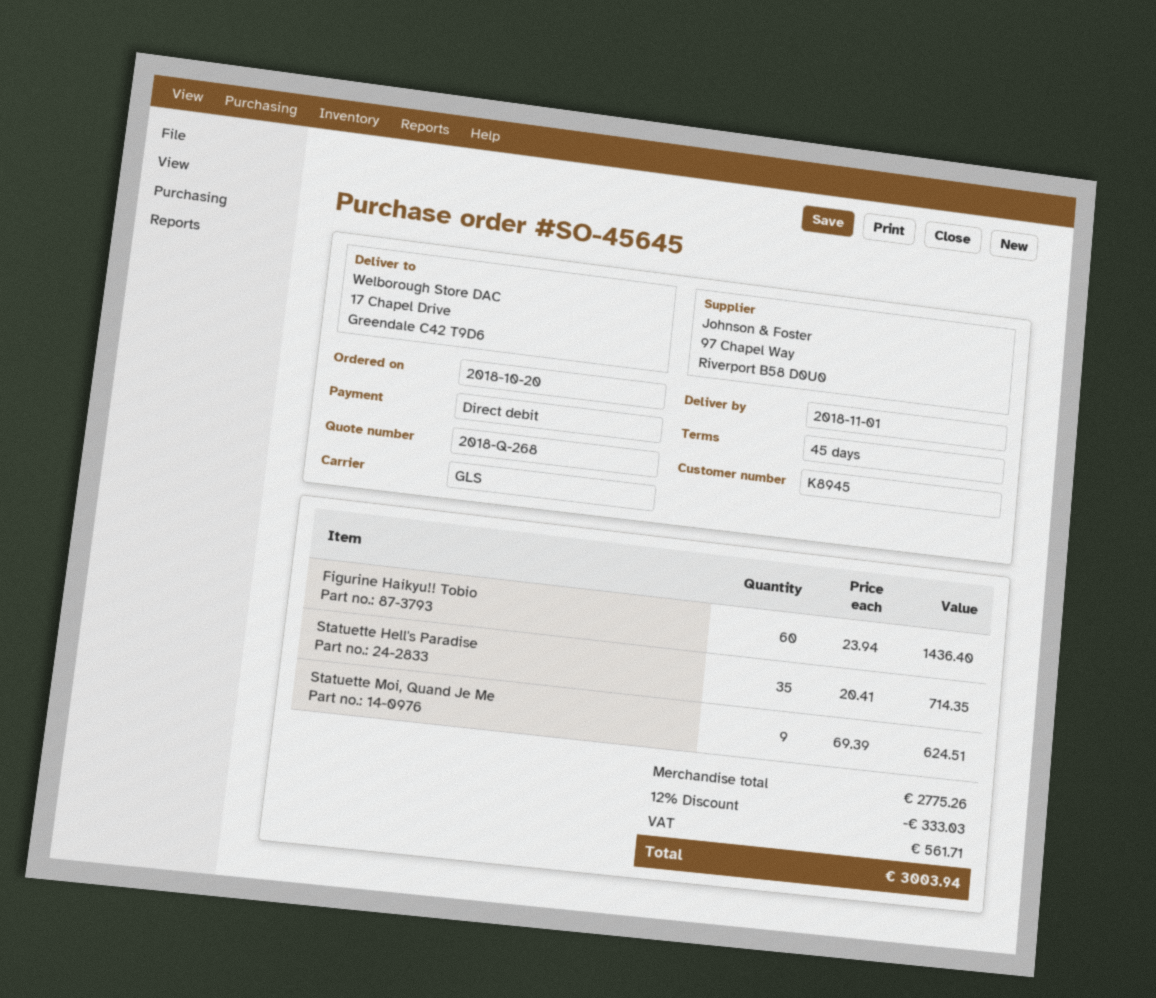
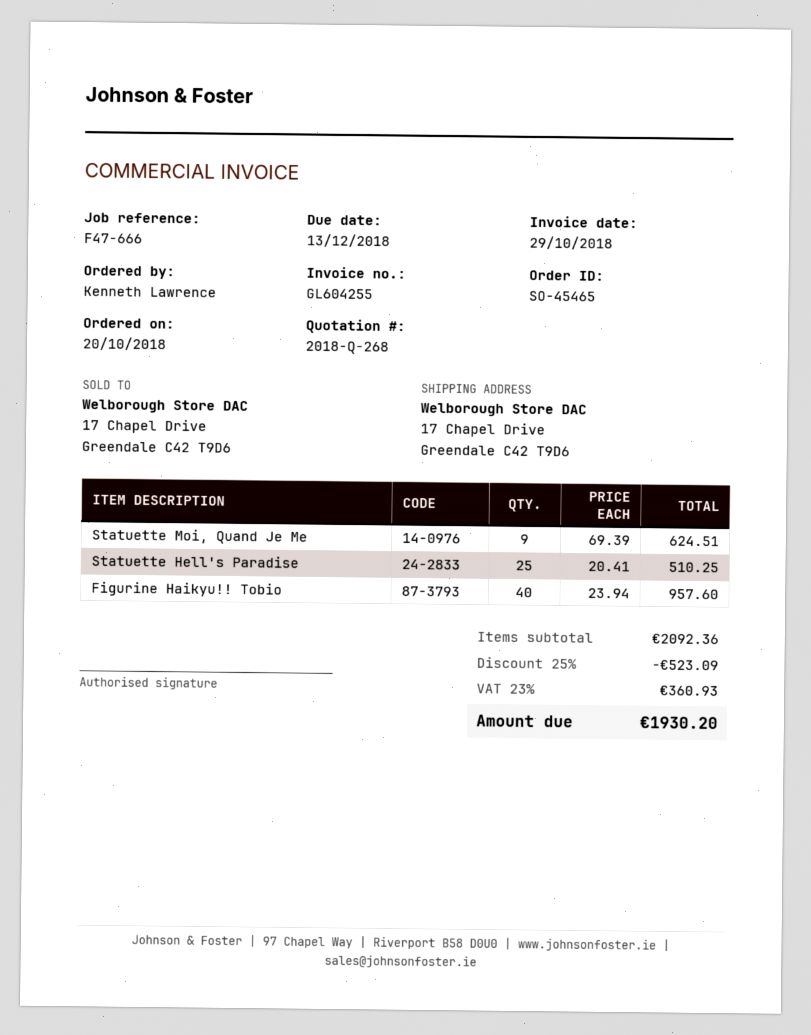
order number: SO-45645 -> SO-45465
Figurine Haikyu!! Tobio: 60 x 23.94 = 1436.40 -> 40 x 23.94 = 957.60
Statuette Hell's Paradise: 35 x 20.41 = 714.35 -> 25 x 20.41 = 510.25
subtotal: 2775.26 -> 2092.36
discount: 12% = 333.03 -> 25% = 523.09
tax: 561.71 -> 360.93
total: 3003.94 -> 1930.20

